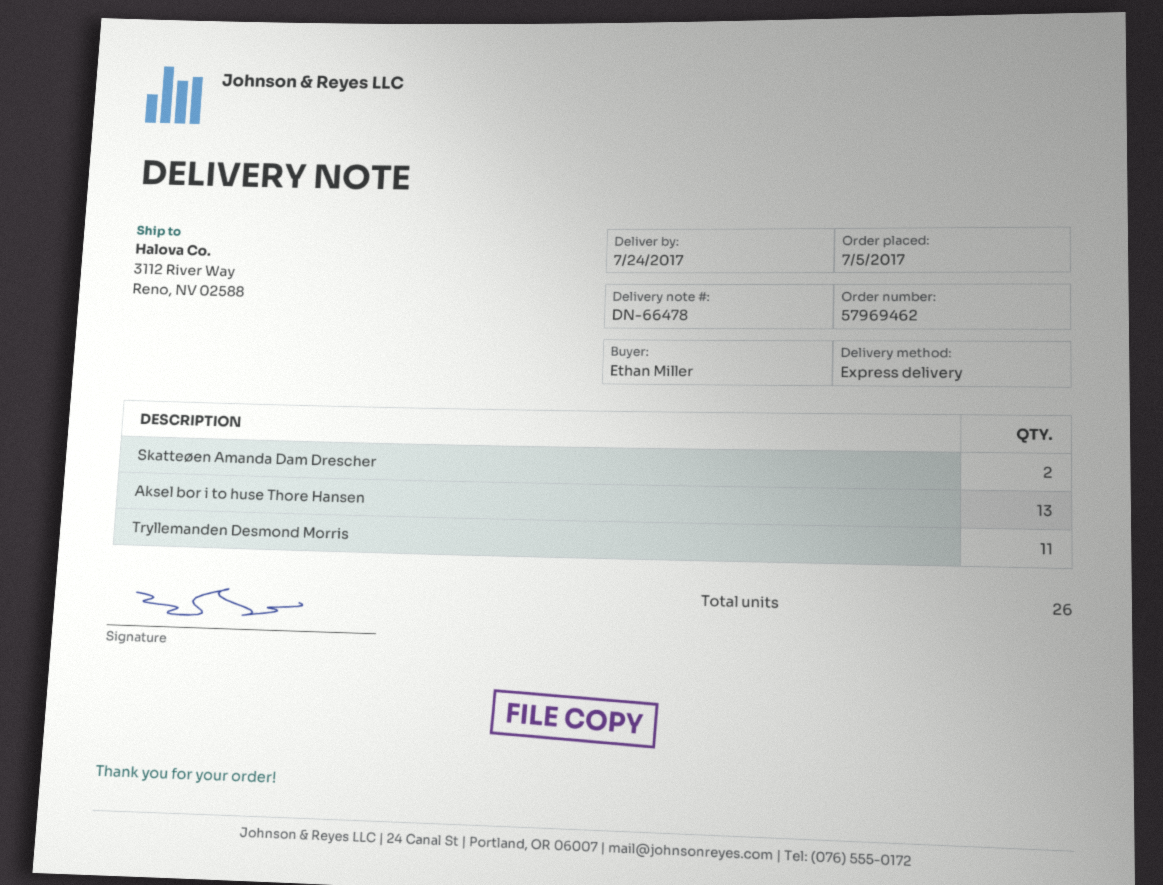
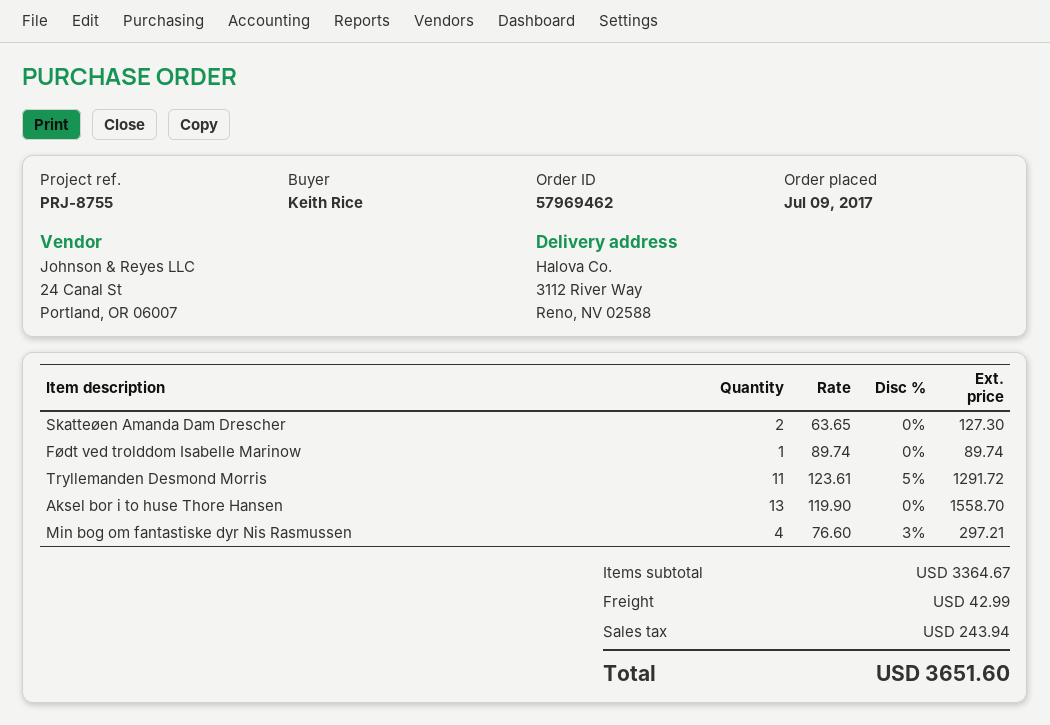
order date: 2017-07-05 -> 2017-07-09
ordered by: Ethan Miller -> Keith Rice
Født ved trolddom Isabelle Marinow: none -> 1
Min bog om fantastiske dyr Nis Rasmussen: none -> 4

